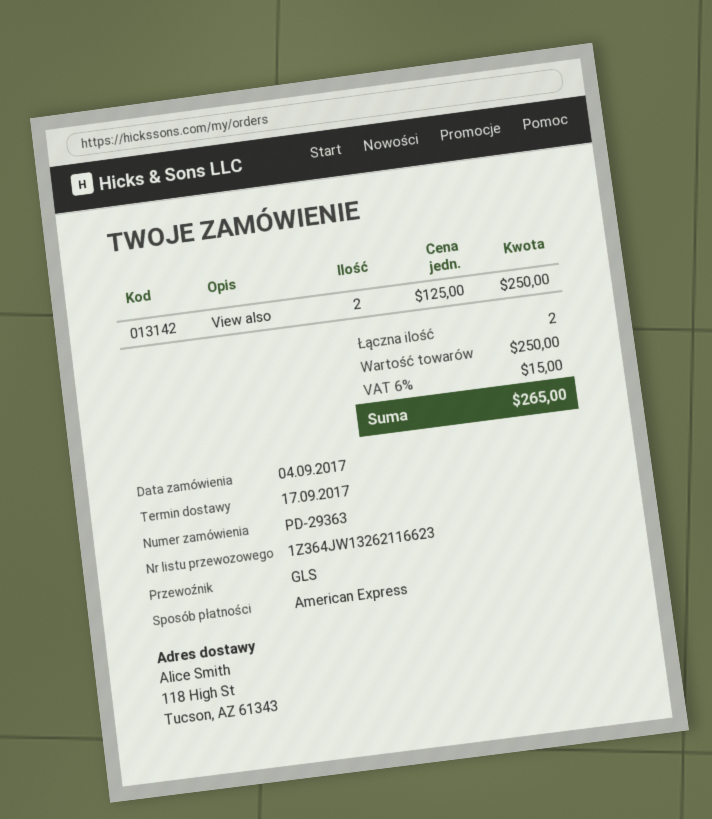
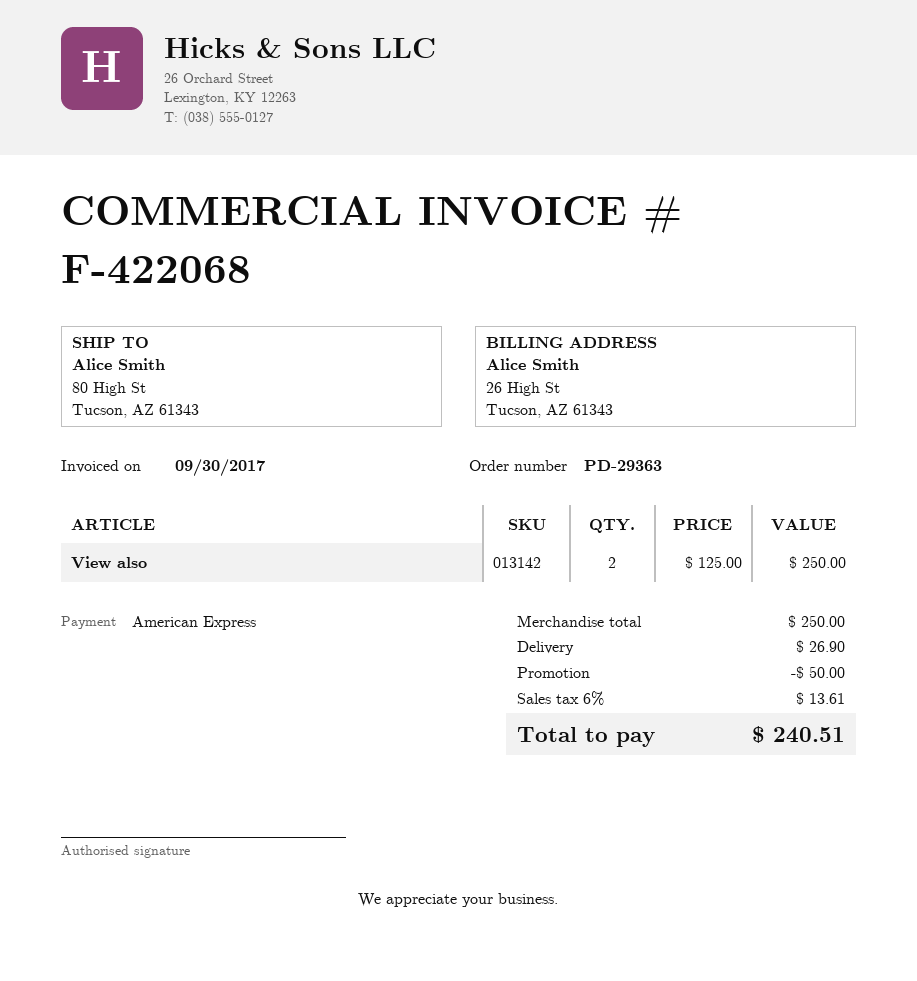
ship to: 118 High St, Tucson, AZ 61343 -> 80 High St, Tucson, AZ 61343
discount: none -> 50.00
shipping: none -> 26.90
tax: 6% = 15.00 -> 6% = 13.61
total: 265.00 -> 240.51

